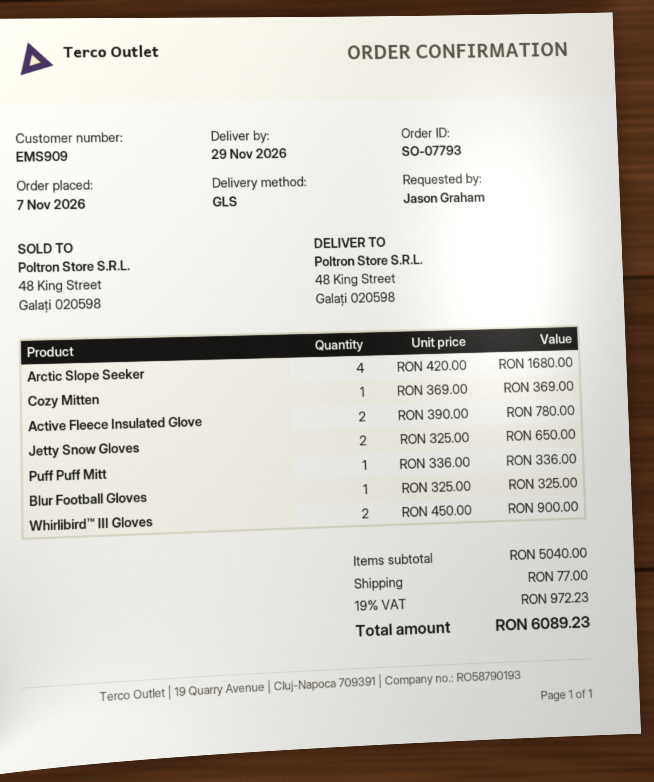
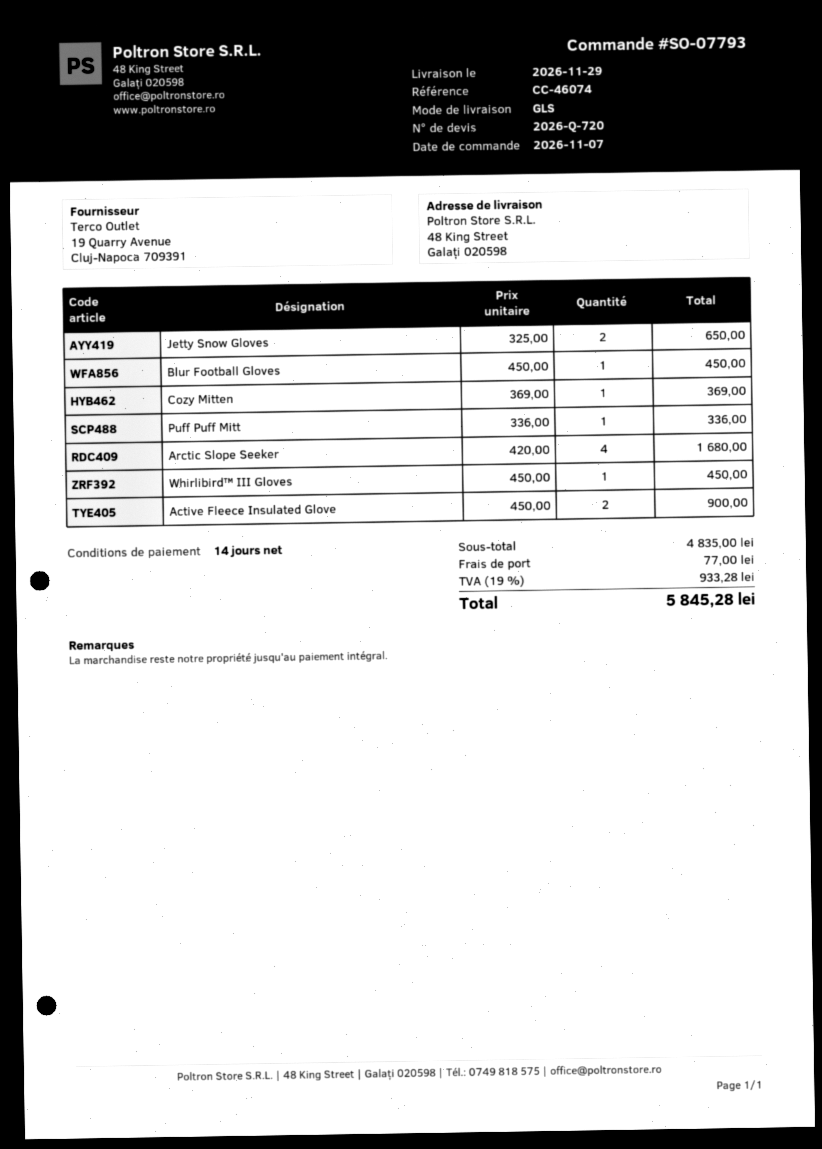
Active Fleece Insulated Glove: 2 x 390.00 = 780.00 -> 2 x 450.00 = 900.00
Blur Football Gloves: 1 x 325.00 = 325.00 -> 1 x 450.00 = 450.00
Whirlibird™ III Gloves: 2 x 450.00 = 900.00 -> 1 x 450.00 = 450.00
subtotal: 5040.00 -> 4835.00
tax: 19% = 972.23 -> 19% = 933.28
total: 6089.23 -> 5845.28

